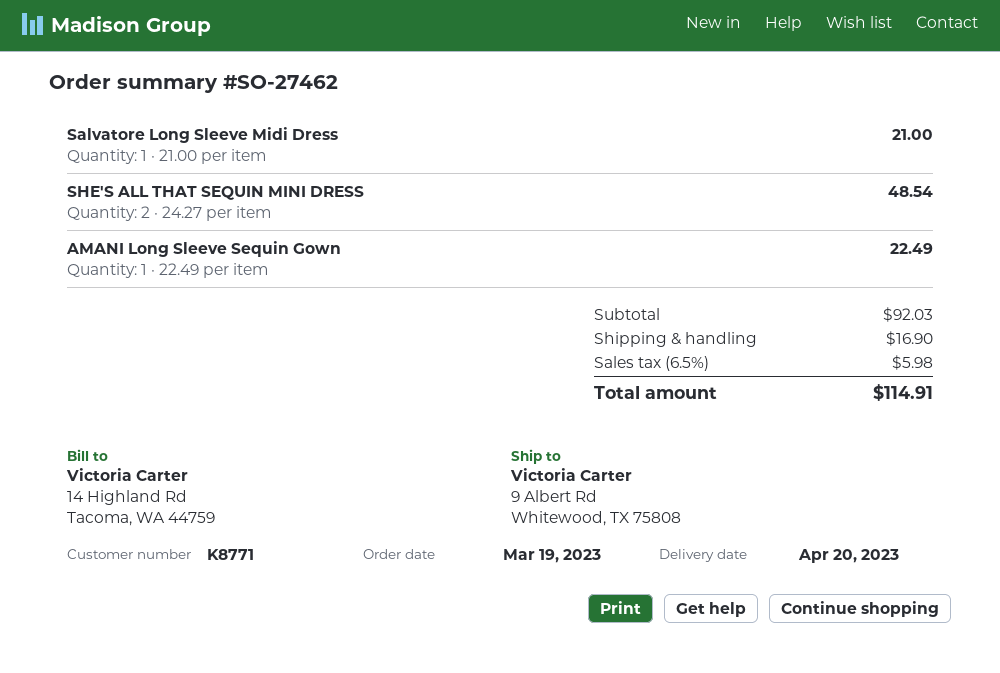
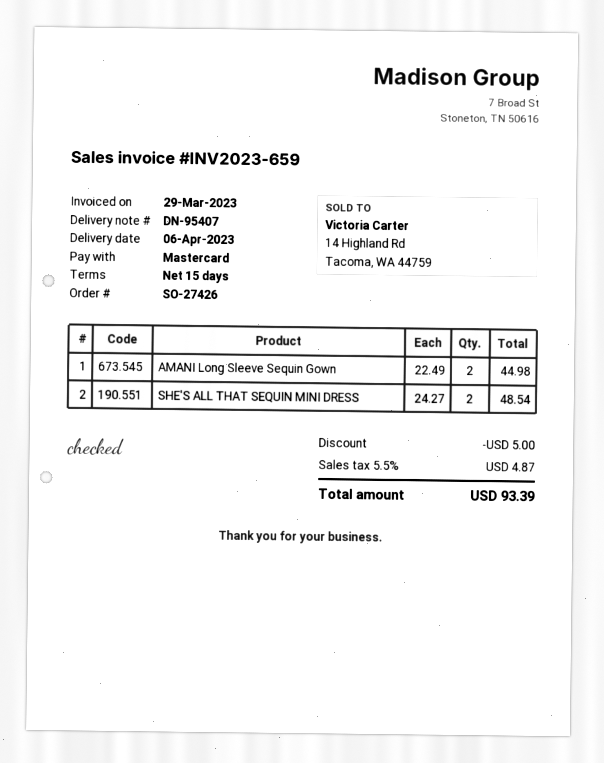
order number: SO-27462 -> SO-27426
delivery date: 2023-04-20 -> 2023-04-06
Salvatore Long Sleeve Midi Dress: 1 x 21.00 = 21.00 -> none
AMANI Long Sleeve Sequin Gown: 1 x 22.49 = 22.49 -> 2 x 22.49 = 44.98
discount: none -> 5.00
shipping: 16.90 -> none
tax: 6.5% = 5.98 -> 5.5% = 4.87
total: 114.91 -> 93.39

